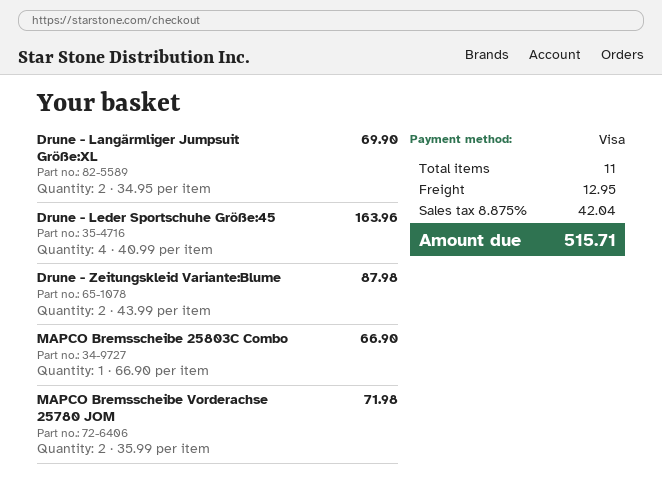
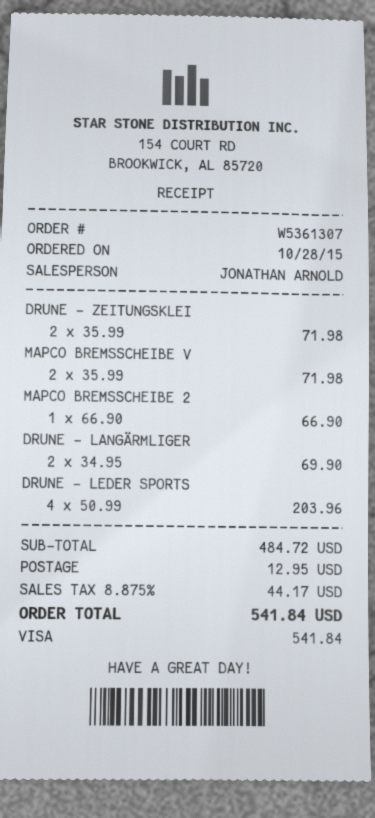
Drune - Leder Sportschuhe Größe:45: 4 x 40.99 = 163.96 -> 4 x 50.99 = 203.96
Drune - Zeitungskleid Variante:Blume: 2 x 43.99 = 87.98 -> 2 x 35.99 = 71.98
tax: 8.875% = 42.04 -> 8.875% = 44.17
total: 515.71 -> 541.84

